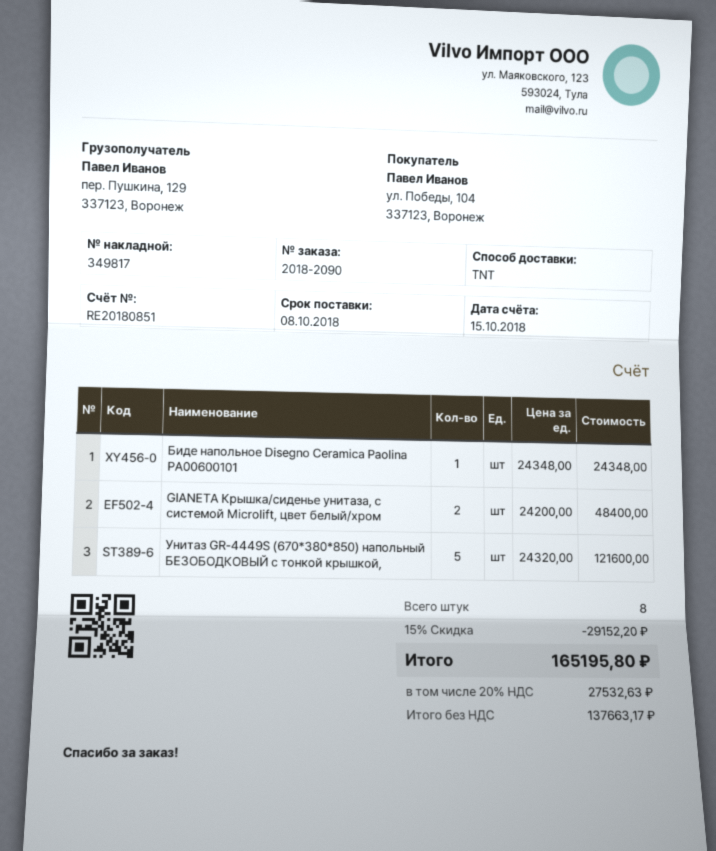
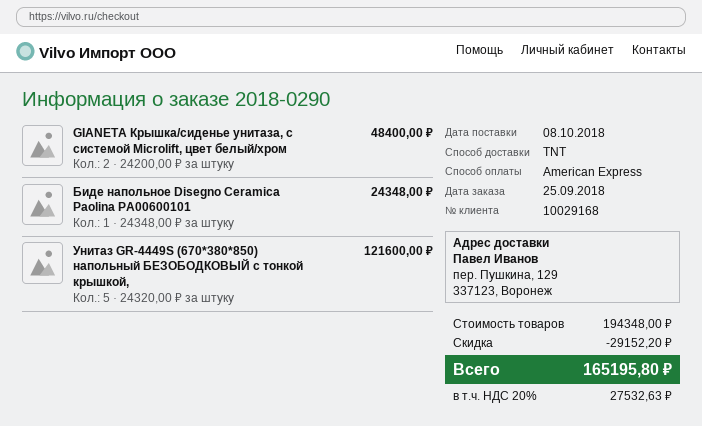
order number: 2018-2090 -> 2018-0290

